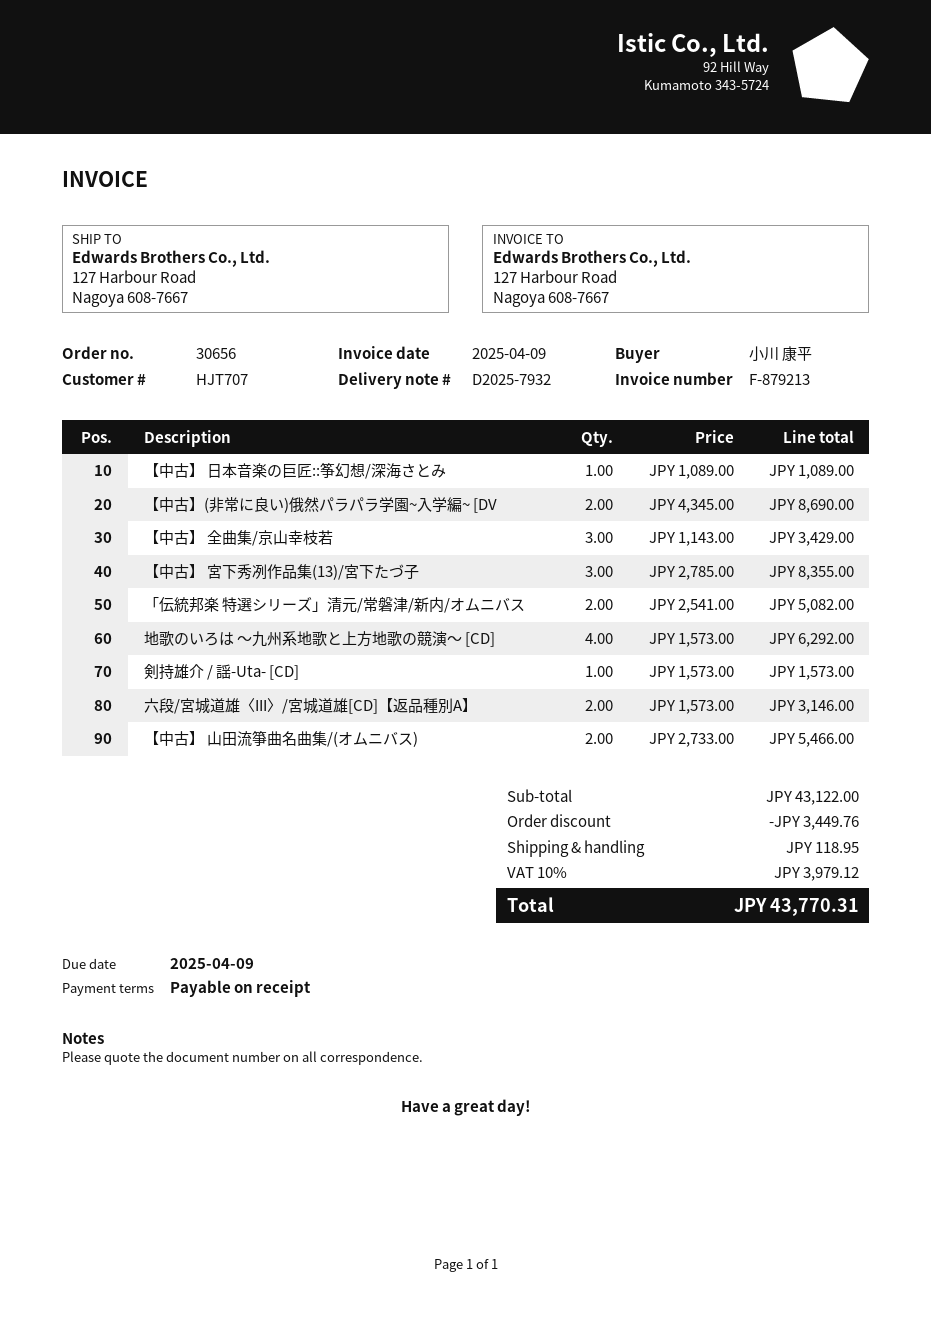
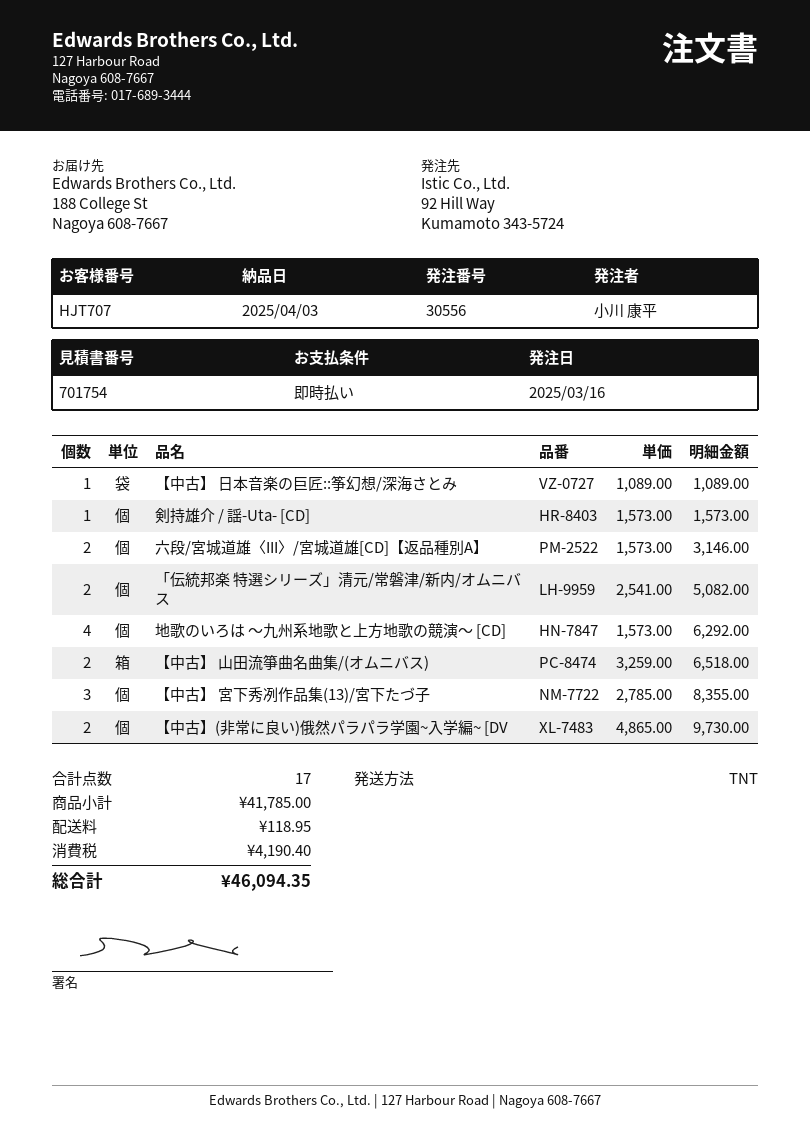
order number: 30656 -> 30556
ship to: 127 Harbour Road, Nagoya 608-7667 -> 188 College St, Nagoya 608-7667
【中古】(非常に良い)俄然パラパラ学園~入学編~ [DV: 2 x 4345.00 = 8690.00 -> 2 x 4865.00 = 9730.00
【中古】 全曲集/京山幸枝若: 3 x 1143.00 = 3429.00 -> none
【中古】 山田流箏曲名曲集/(オムニバス): 2 x 2733.00 = 5466.00 -> 2 x 3259.00 = 6518.00
subtotal: 43122.00 -> 41785.00
discount: 3449.76 -> none
tax: 3979.12 -> 4190.40
total: 43770.31 -> 46094.35

